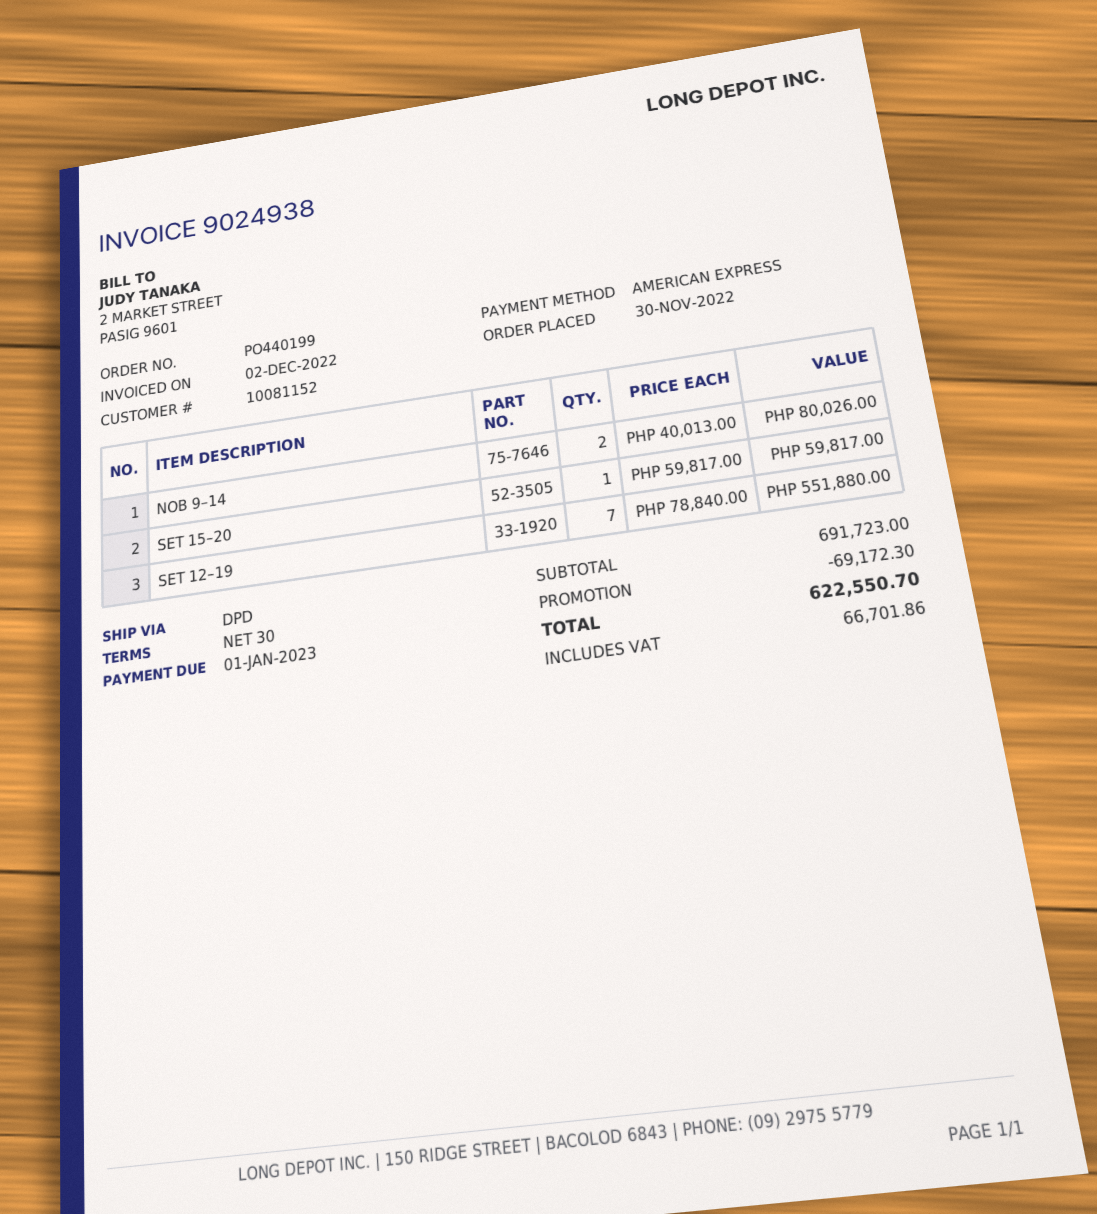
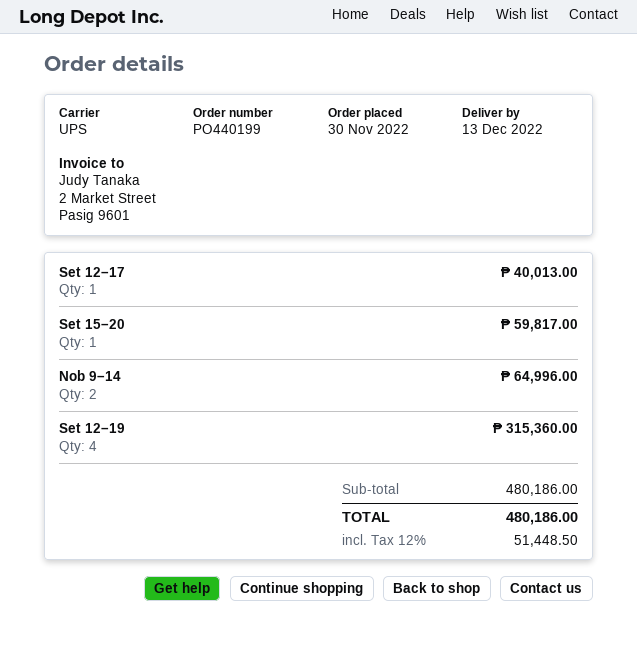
shipping method: DPD -> UPS
NOB 9–14: 2 for 80026.00 -> 2 for 64996.00
SET 12–19: 7 for 551880.00 -> 4 for 315360.00
Set 12–17: none -> 1 for 40013.00
subtotal: 691723.00 -> 480186.00
discount: 69172.30 -> none
tax: 66701.86 -> 51448.50
total: 622550.70 -> 480186.00

